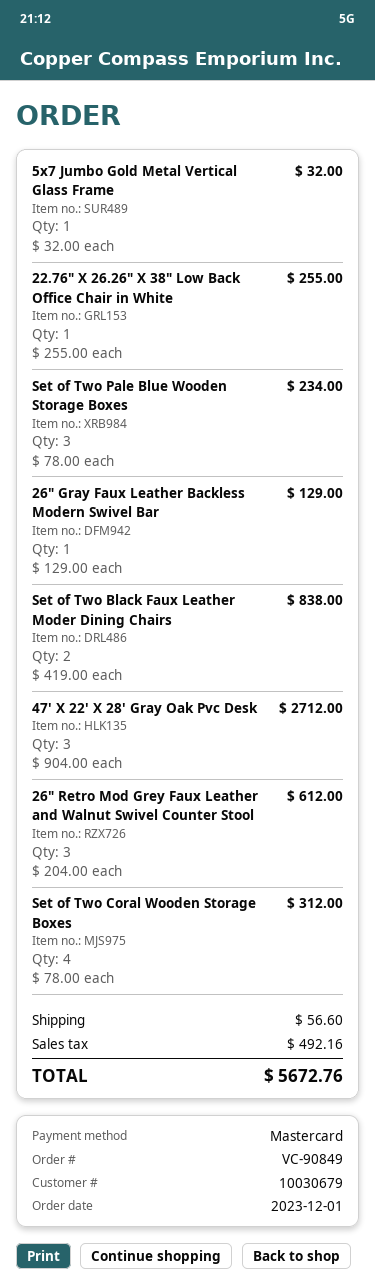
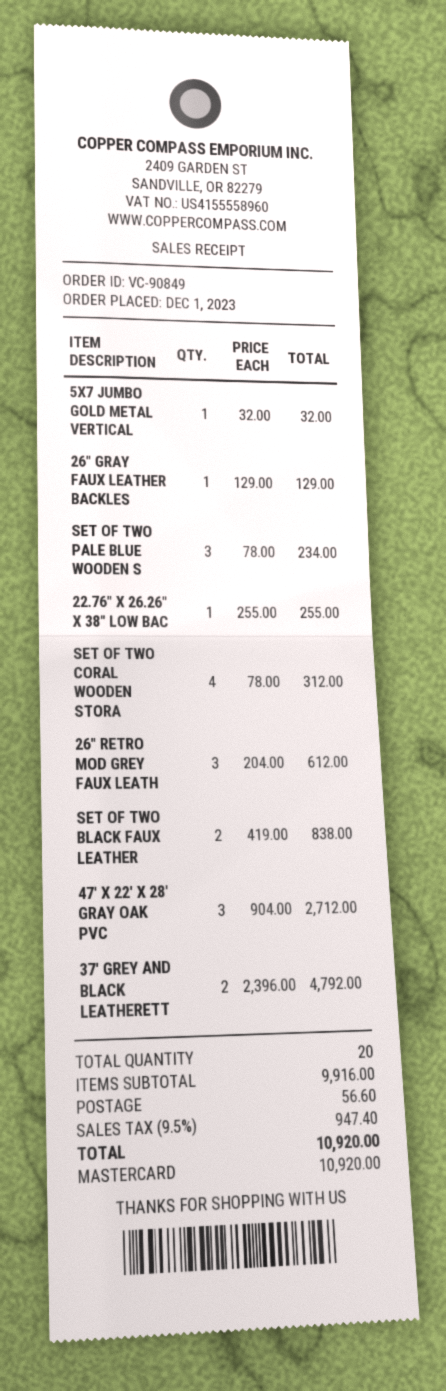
37' GREY AND BLACK LEATHERETT: none -> 2 x 2396.00 = 4792.00
tax: 492.16 -> 947.40
total: 5672.76 -> 10920.00

